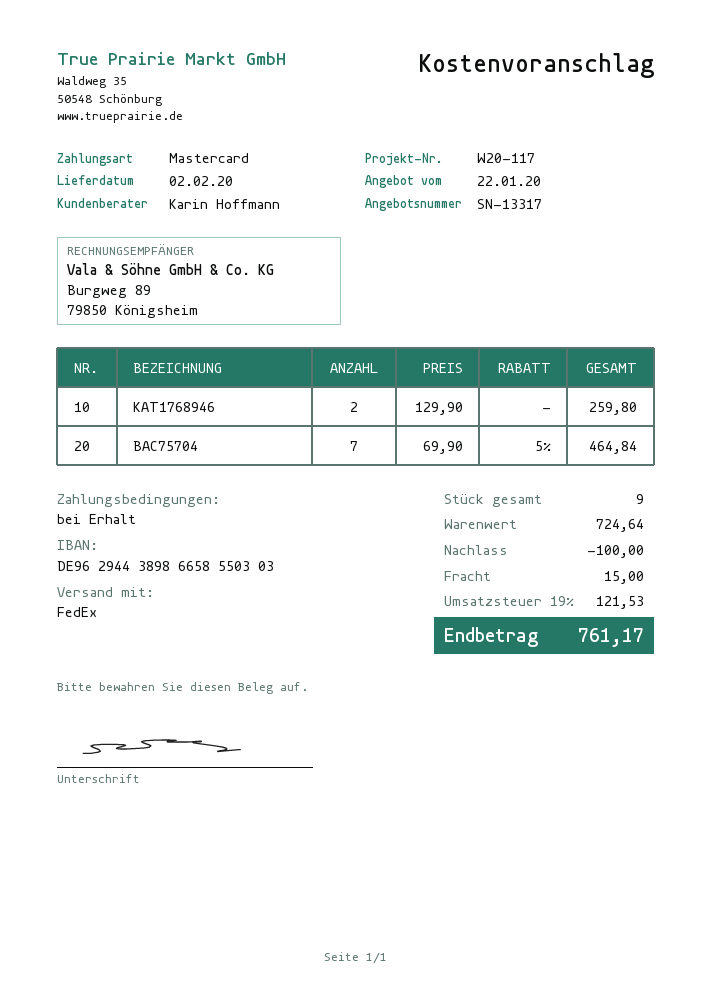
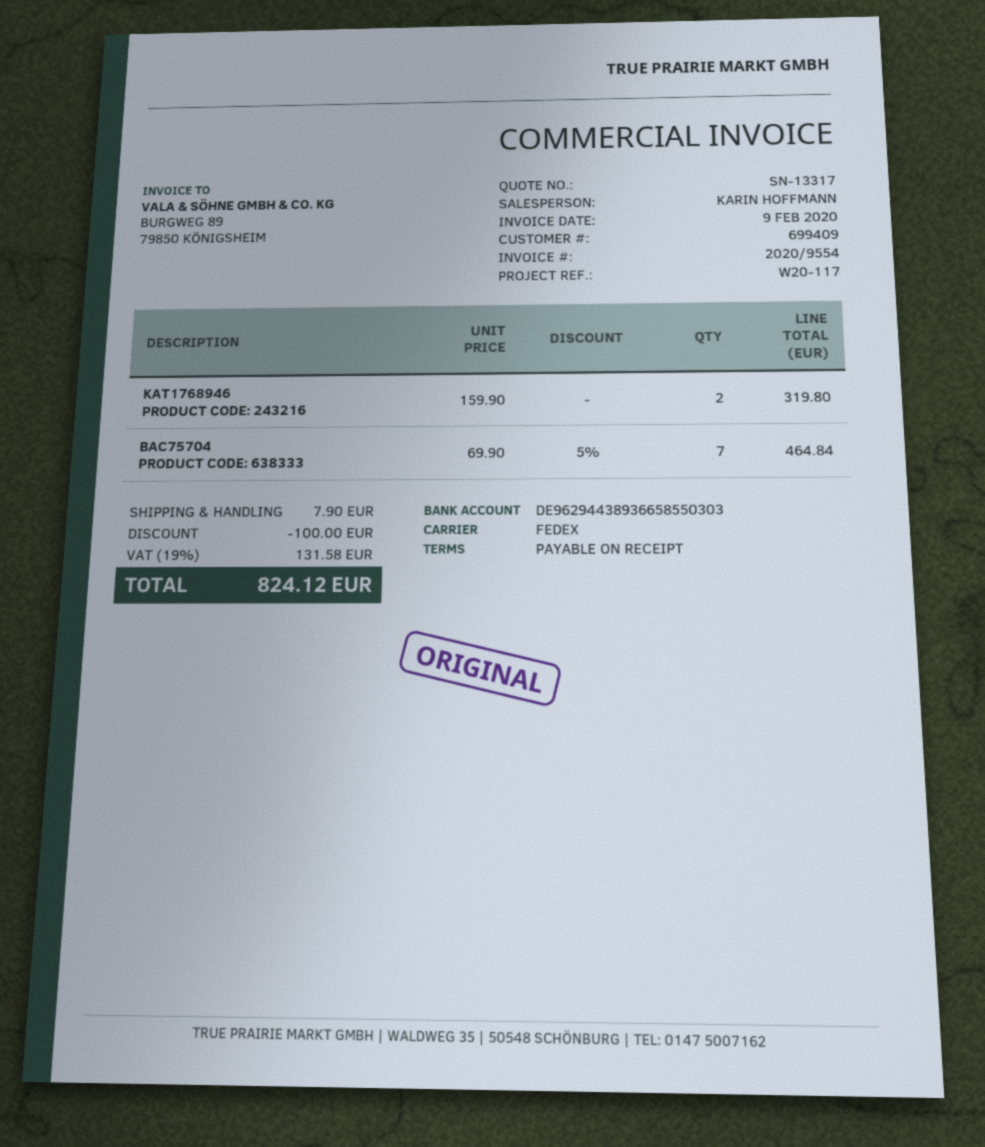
bank account: DE96294438986658550303 -> DE96294438936658550303
KAT1768946: 2 x 129.90 = 259.80 -> 2 x 159.90 = 319.80
shipping: 15.00 -> 7.90
tax: 19% = 121.53 -> 19% = 131.58
total: 761.17 -> 824.12

